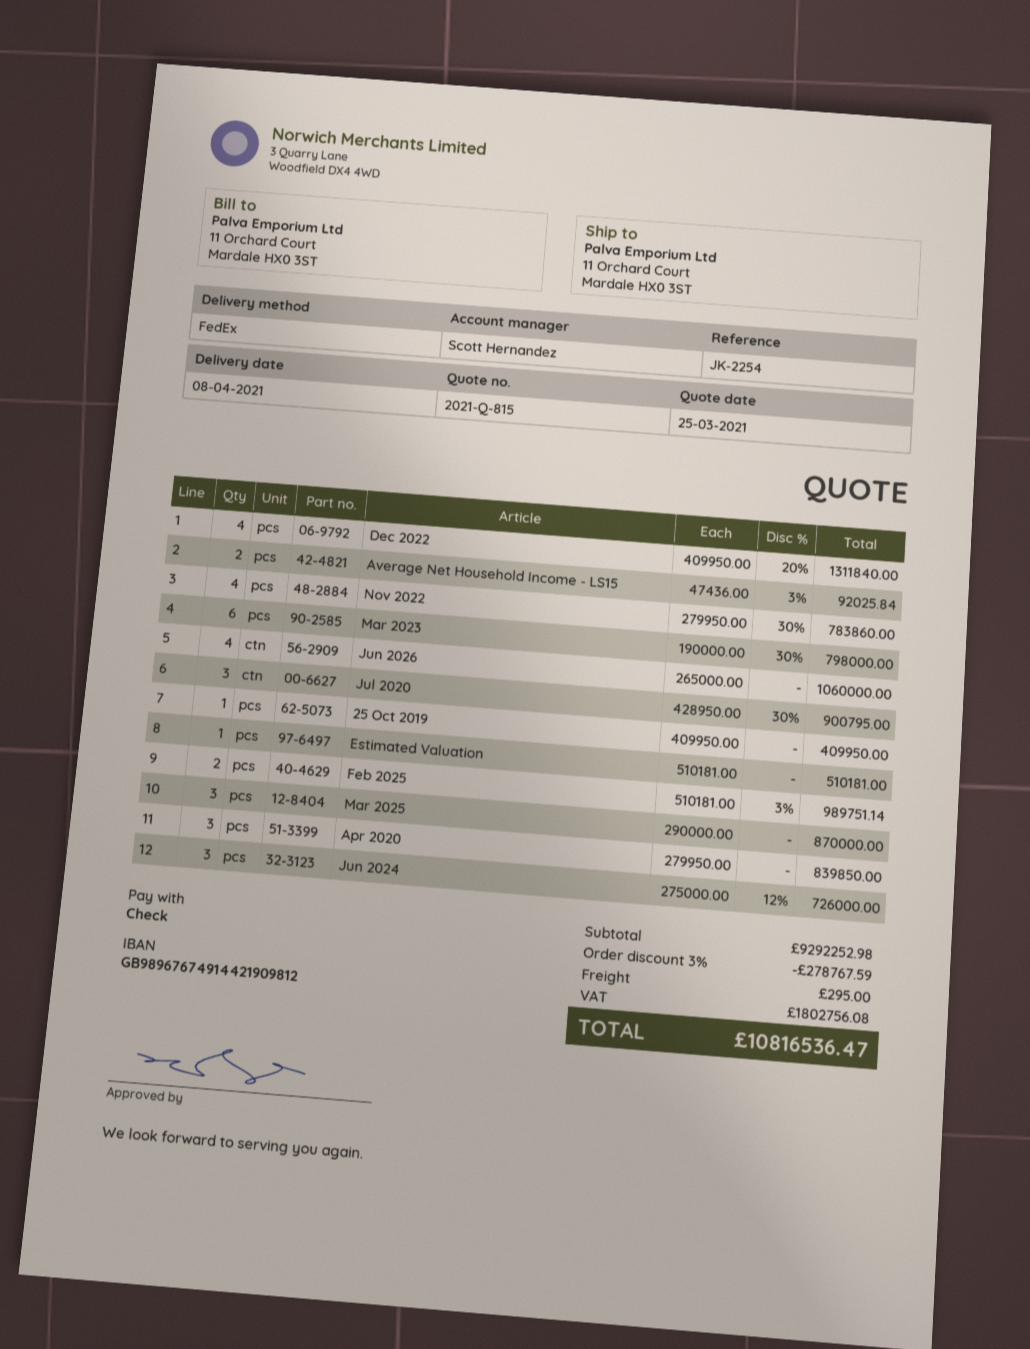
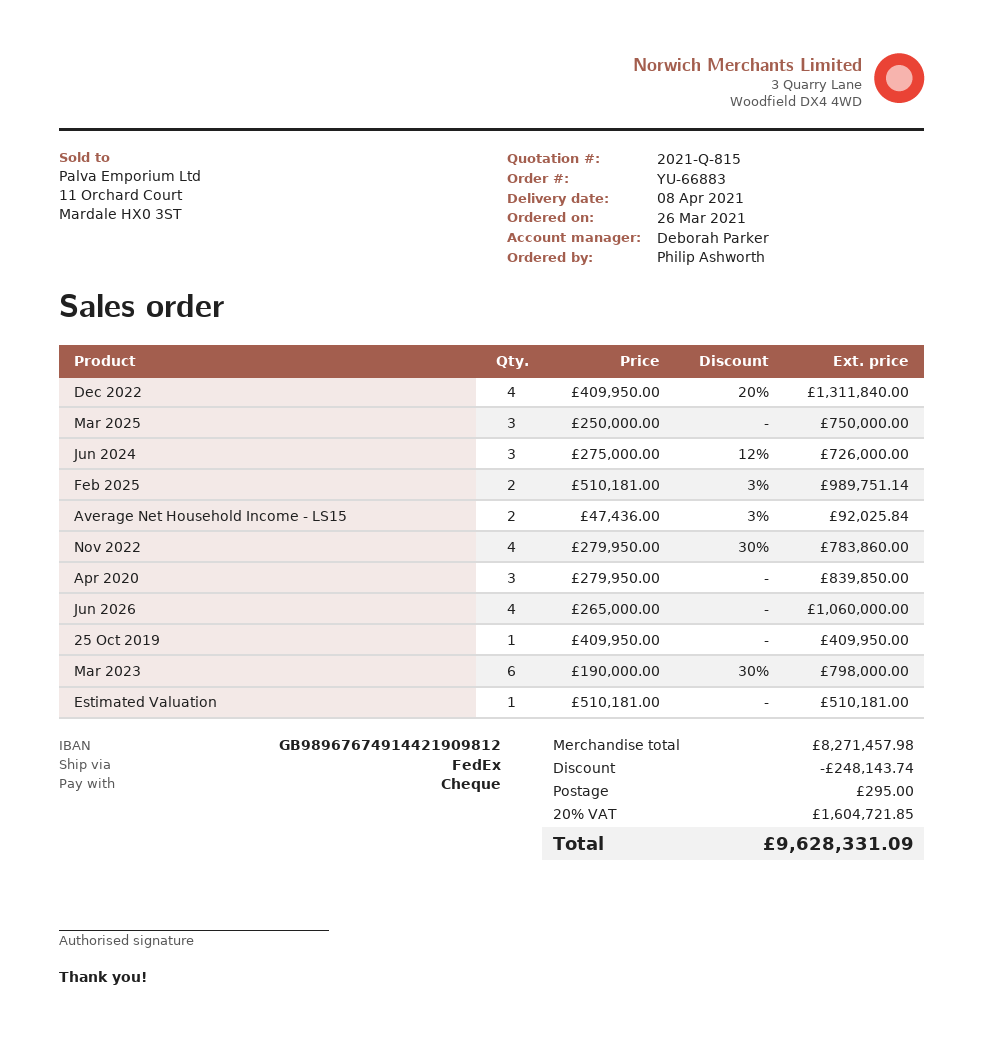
sales rep: Scott Hernandez -> Deborah Parker
Jul 2020: 3 x 428950.00 - 30% = 900795.00 -> none
Mar 2025: 3 x 290000.00 = 870000.00 -> 3 x 250000.00 = 750000.00
subtotal: 9292252.98 -> 8271457.98
discount: 278767.59 -> 248143.74
tax: 1802756.08 -> 1604721.85
total: 10816536.47 -> 9628331.09

